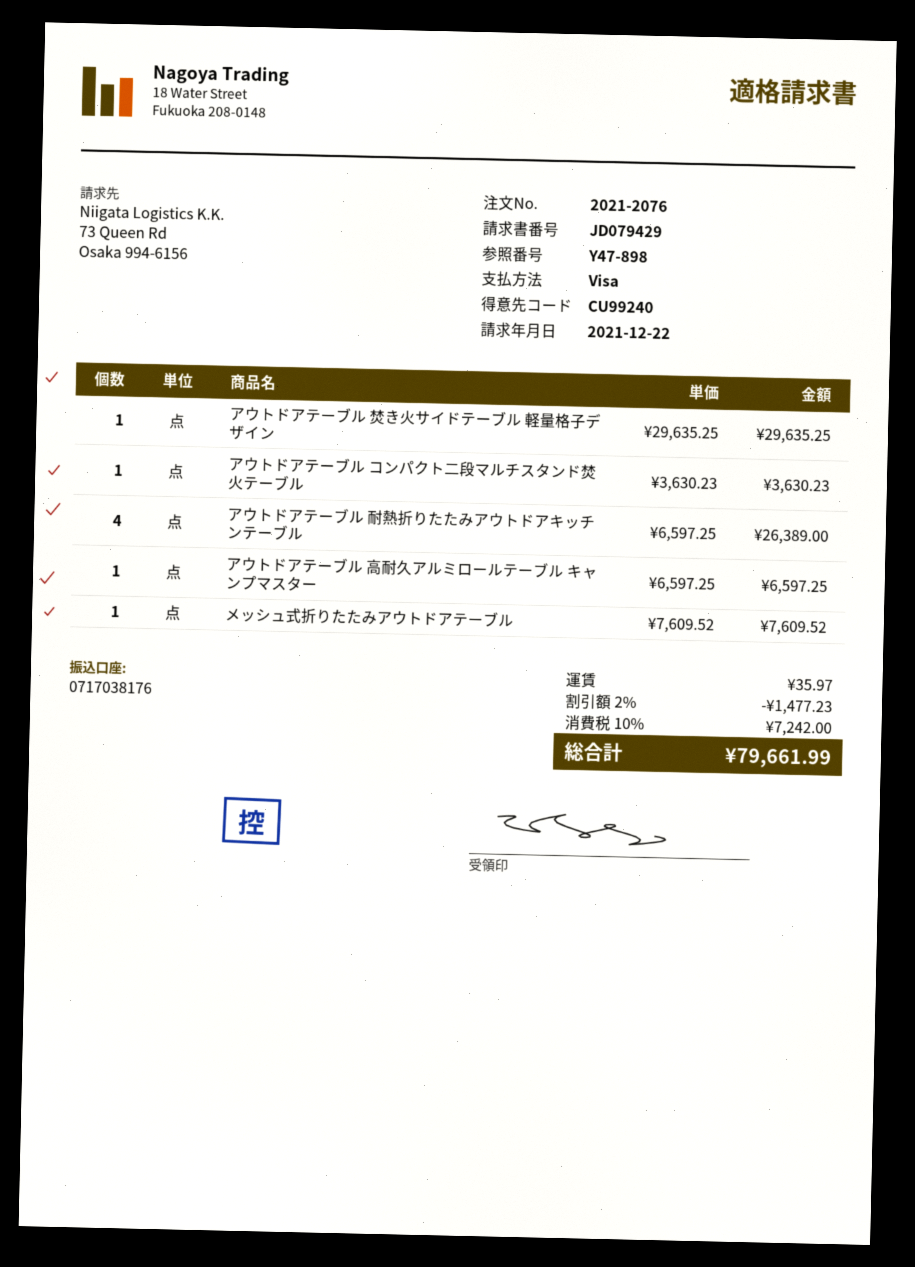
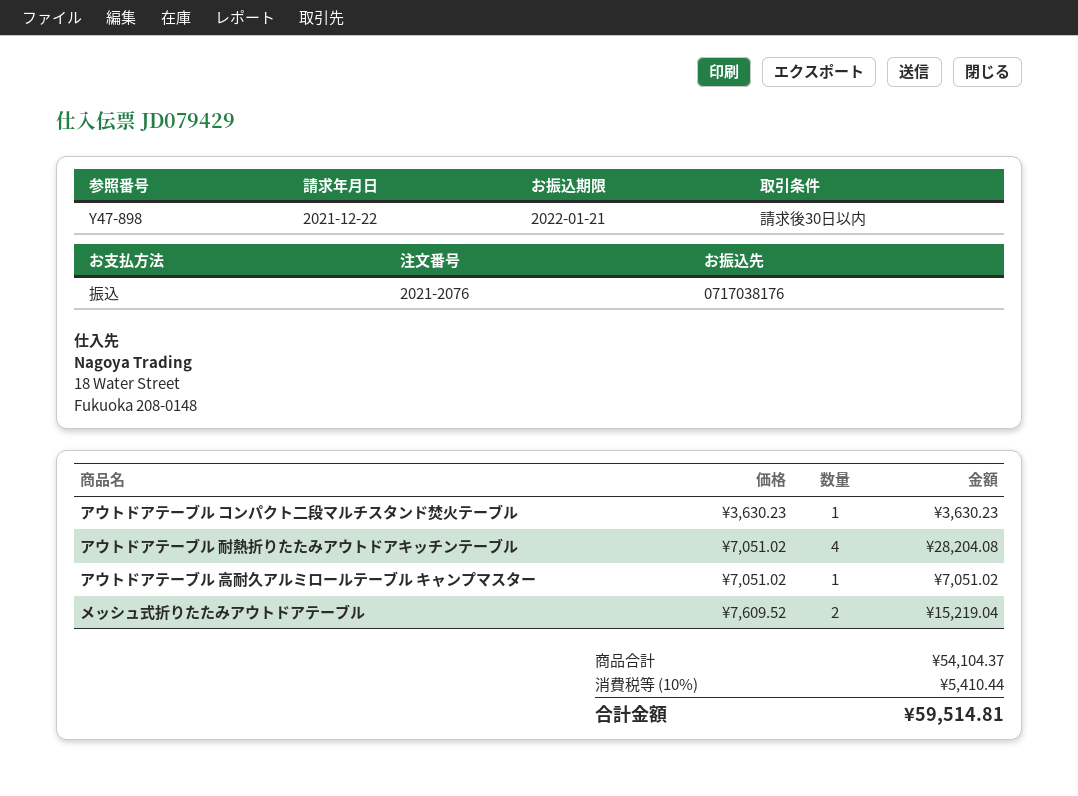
payment method: Visa -> bank transfer
アウトドアテーブル 焚き火サイドテーブル 軽量格子デザイン: 1 x 29635.25 = 29635.25 -> none
アウトドアテーブル 耐熱折りたたみアウトドアキッチンテーブル: 4 x 6597.25 = 26389.00 -> 4 x 7051.02 = 28204.08
アウトドアテーブル 高耐久アルミロールテーブル キャンプマスター: 1 x 6597.25 = 6597.25 -> 1 x 7051.02 = 7051.02
メッシュ式折りたたみアウトドアテーブル: 1 x 7609.52 = 7609.52 -> 2 x 7609.52 = 15219.04
discount: 2% = 1477.23 -> none
shipping: 35.97 -> none
tax: 10% = 7242.00 -> 10% = 5410.44
total: 79661.99 -> 59514.81

